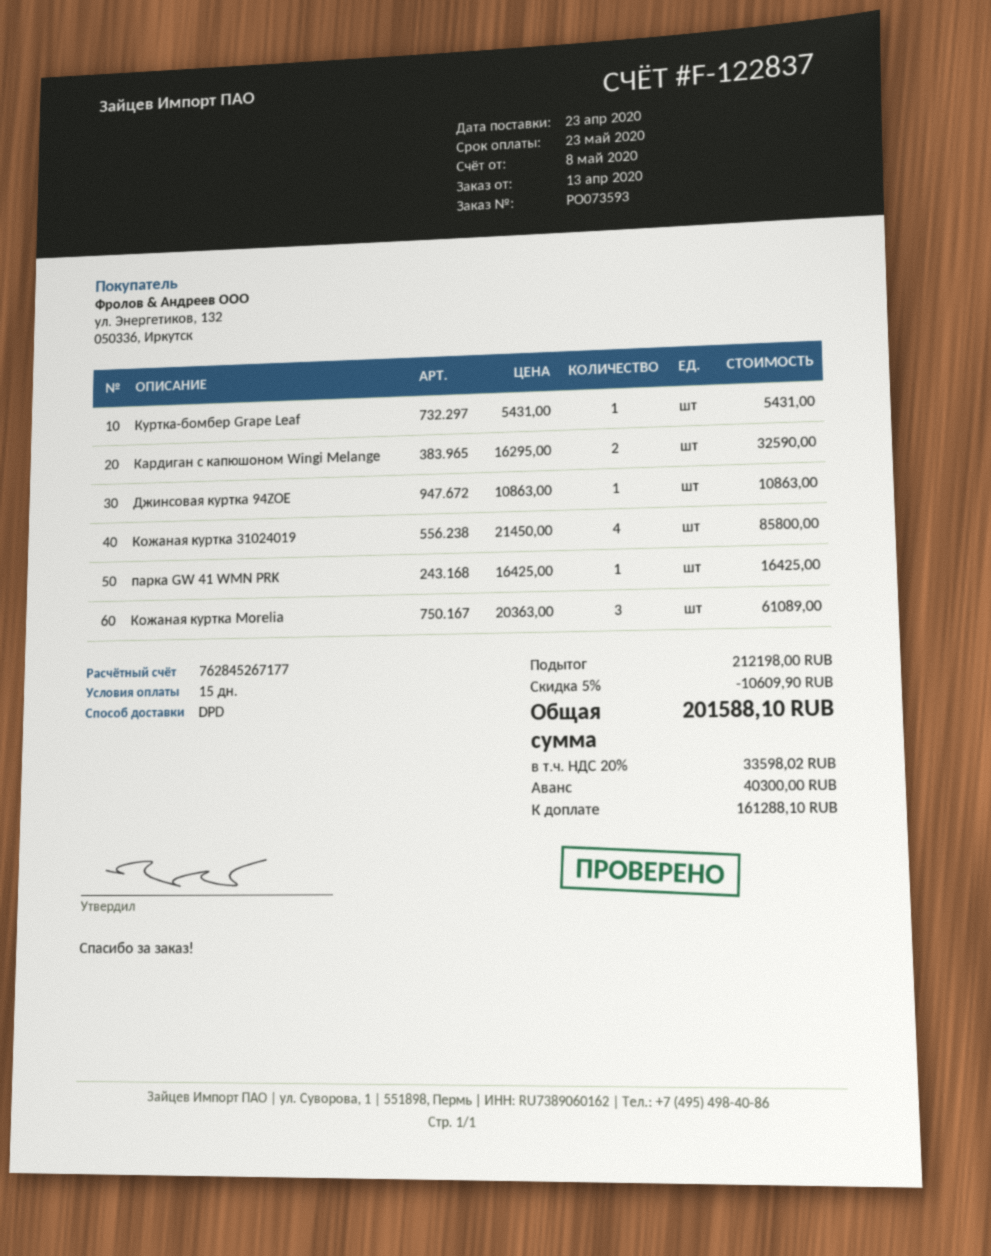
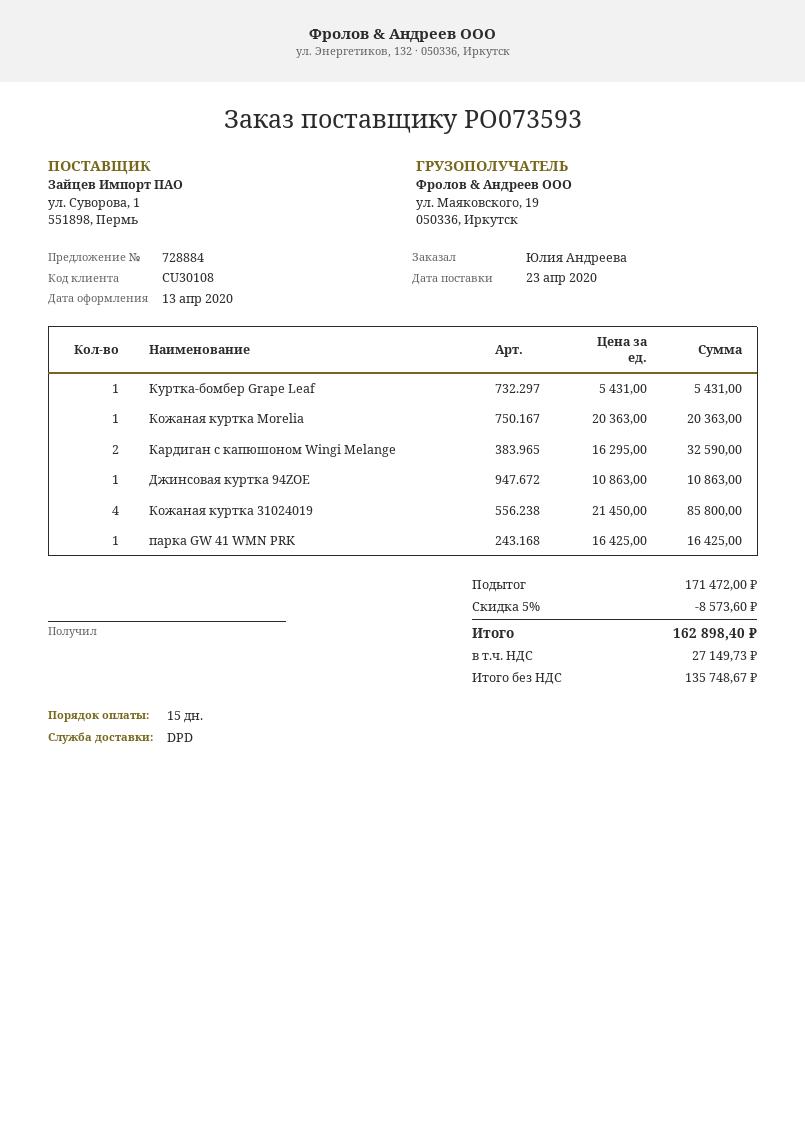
Кожаная куртка Morelia: 3 x 20363.00 = 61089.00 -> 1 x 20363.00 = 20363.00
subtotal: 212198.00 -> 171472.00
discount: 5% = 10609.90 -> 5% = 8573.60
tax: 33598.02 -> 27149.73
total: 201588.10 -> 162898.40

